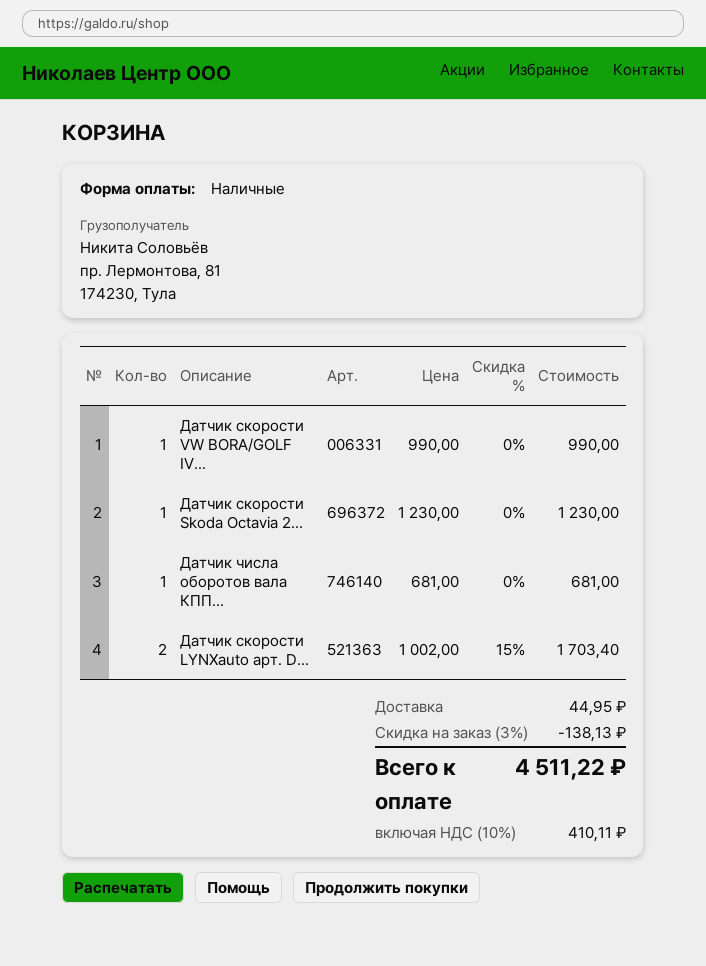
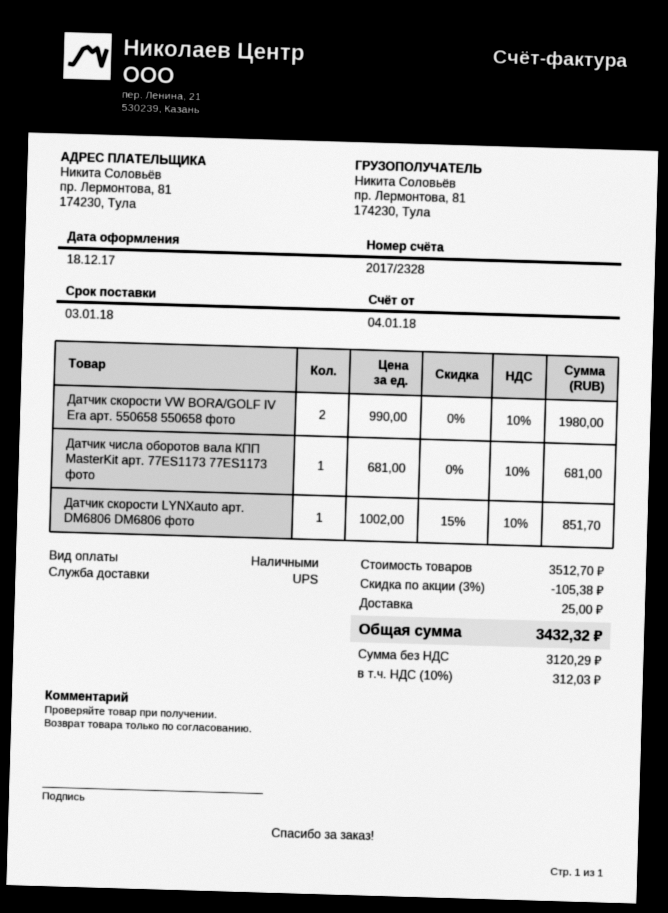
Датчик скорости VW BORA/GOLF IV...: 1 x 990.00 = 990.00 -> 2 x 990.00 = 1980.00
Датчик скорости Skoda Octavia 2...: 1 x 1230.00 = 1230.00 -> none
Датчик скорости LYNXauto арт. D...: 2 x 1002.00 - 15% = 1703.40 -> 1 x 1002.00 - 15% = 851.70
discount: 3% = 138.13 -> 3% = 105.38
shipping: 44.95 -> 25.00
tax: 10% = 410.11 -> 10% = 312.03
total: 4511.22 -> 3432.32

